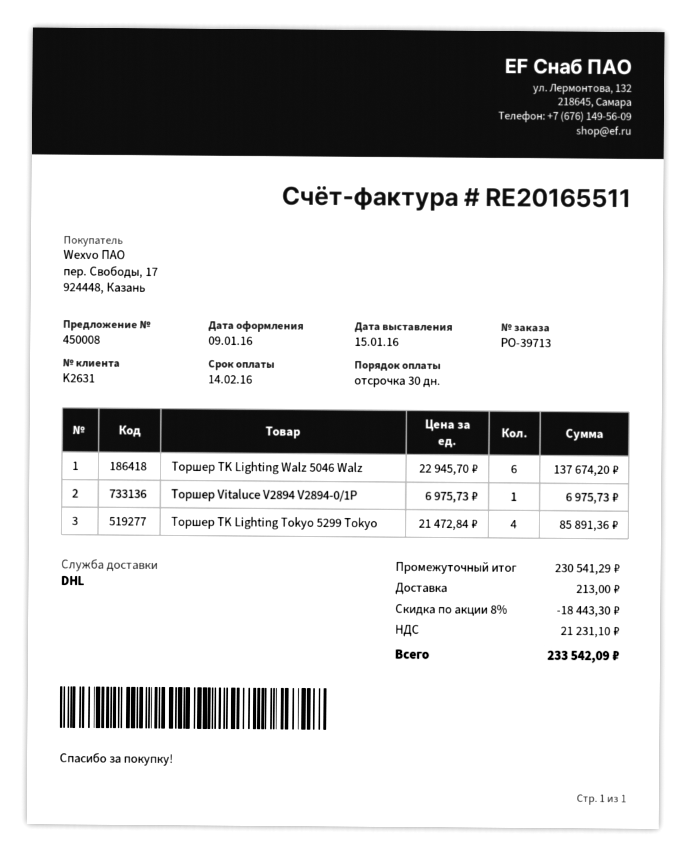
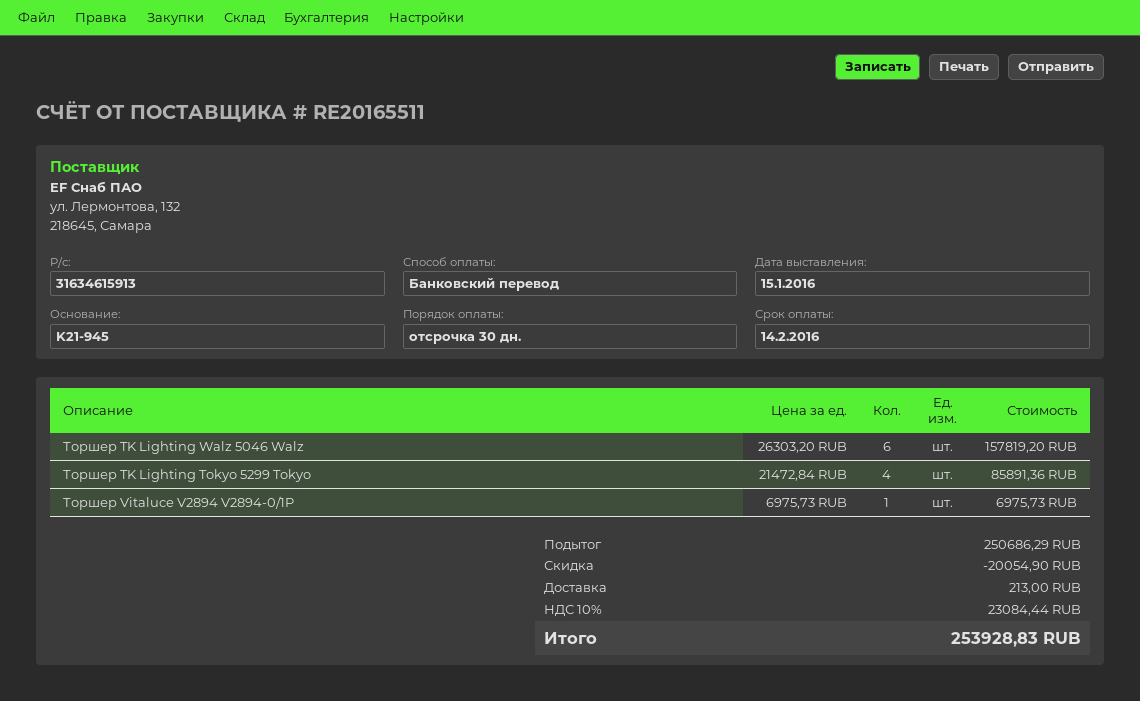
Торшер TK Lighting Walz 5046 Walz: 6 x 22945.70 = 137674.20 -> 6 x 26303.20 = 157819.20
subtotal: 230541.29 -> 250686.29
discount: 18443.30 -> 20054.90
tax: 21231.10 -> 23084.44
total: 233542.09 -> 253928.83

